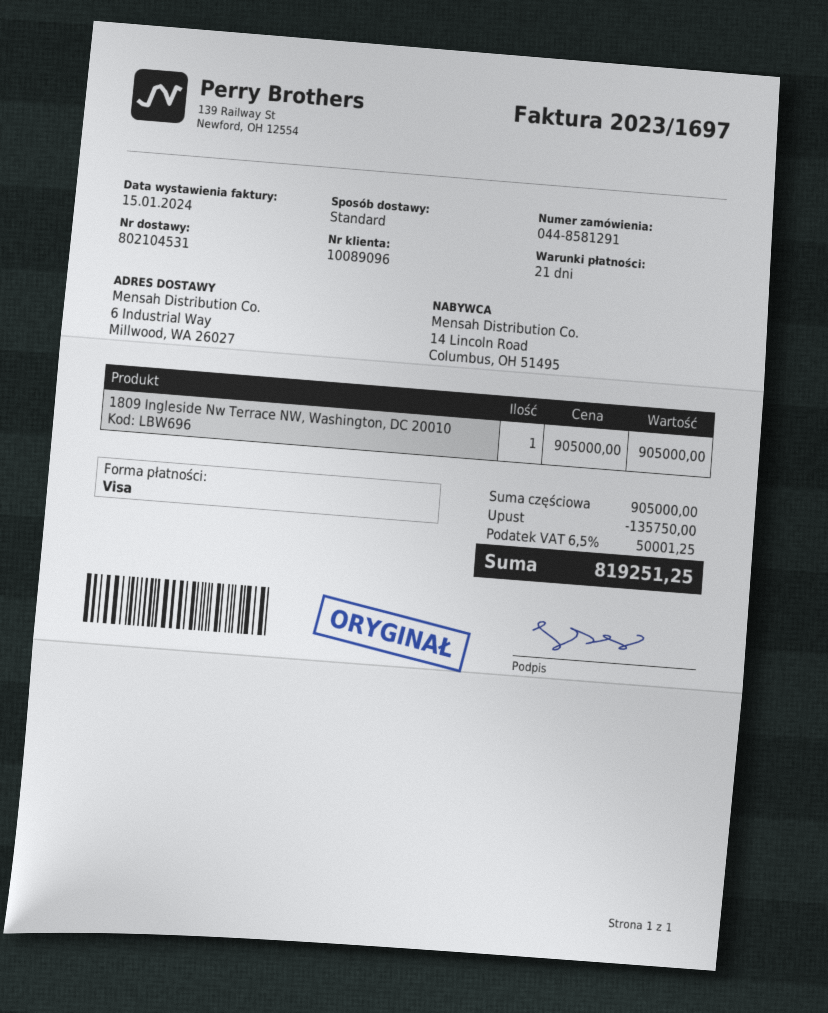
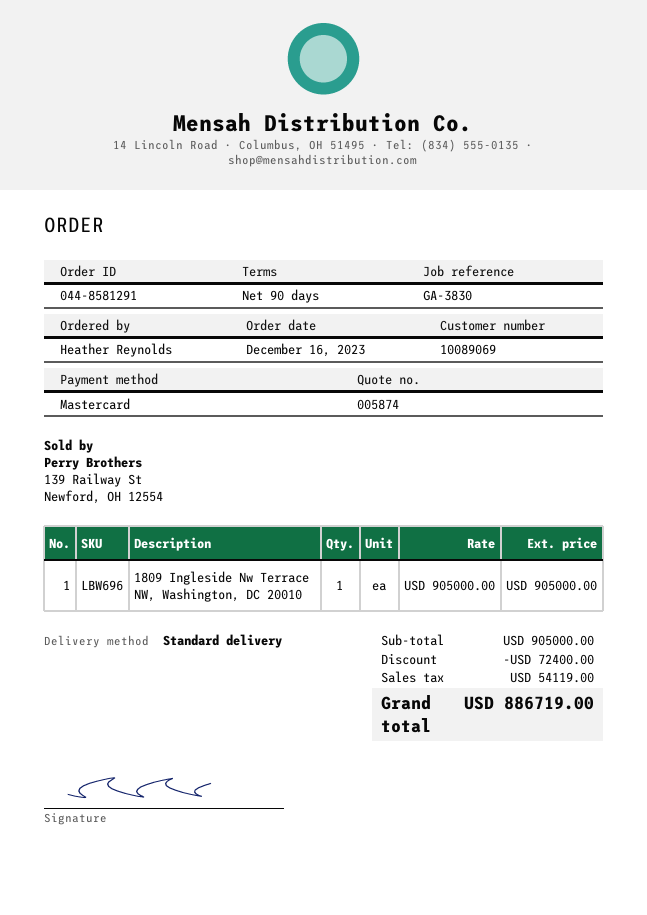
payment terms: 21 days -> 90 days
customer number: 10089096 -> 10089069
payment method: Visa -> Mastercard
discount: 135750.00 -> 72400.00
tax: 50001.25 -> 54119.00
total: 819251.25 -> 886719.00

